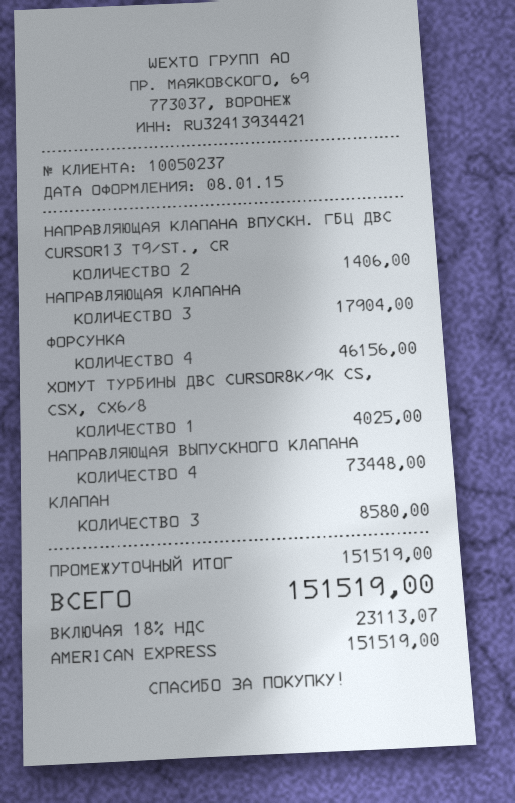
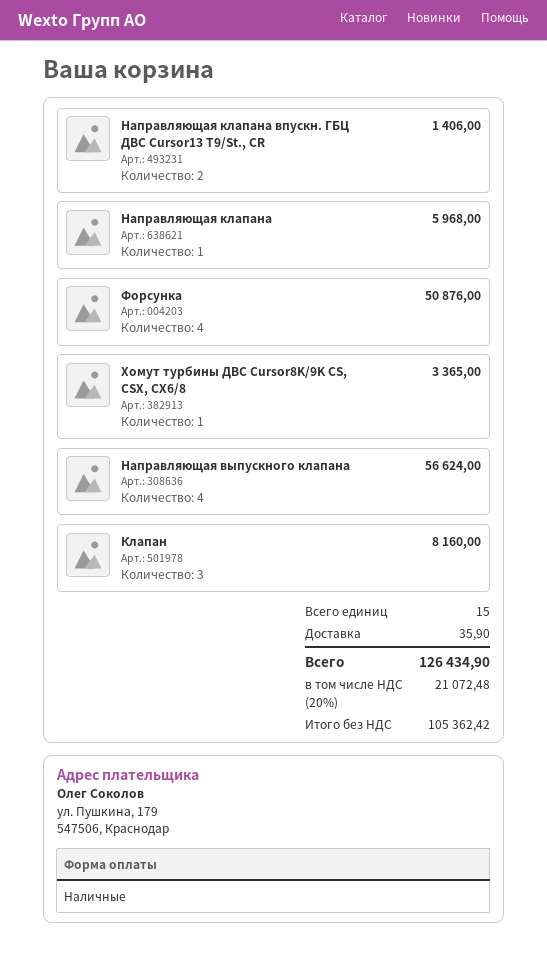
payment method: American Express -> cash
НАПРАВЛЯЮЩАЯ КЛАПАНА: 3 for 17904.00 -> 1 for 5968.00
ФОРСУНКА: 4 for 46156.00 -> 4 for 50876.00
ХОМУТ ТУРБИНЫ ДВС CURSOR8K/9K CS, CSX, CX6/8: 1 for 4025.00 -> 1 for 3365.00
НАПРАВЛЯЮЩАЯ ВЫПУСКНОГО КЛАПАНА: 4 for 73448.00 -> 4 for 56624.00
КЛАПАН: 3 for 8580.00 -> 3 for 8160.00
shipping: none -> 35.90
tax: 18% = 23113.07 -> 20% = 21072.48
total: 151519.00 -> 126434.90

